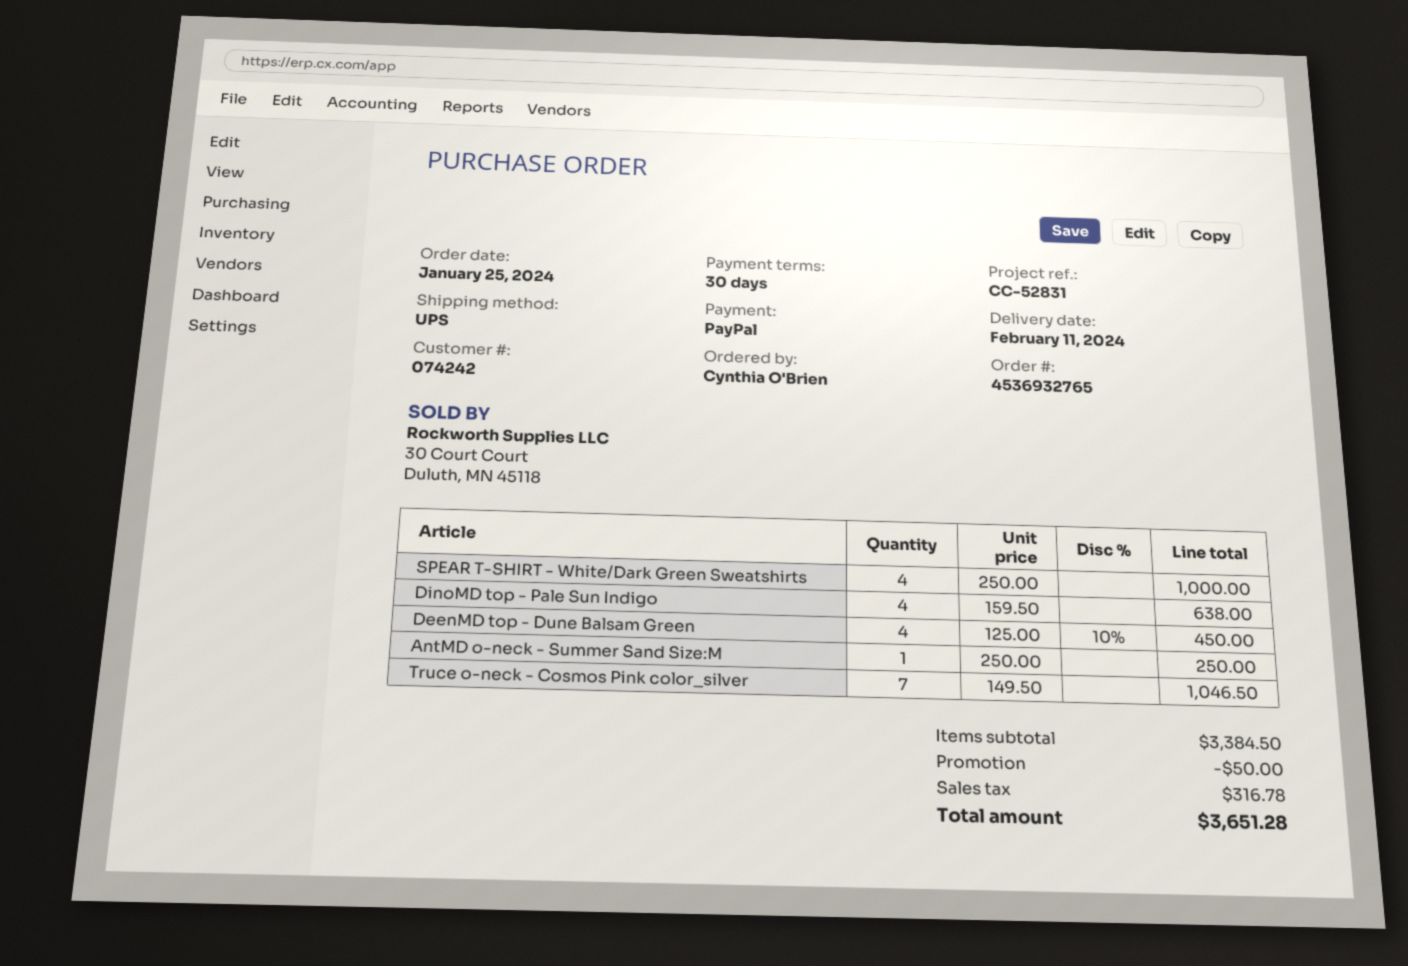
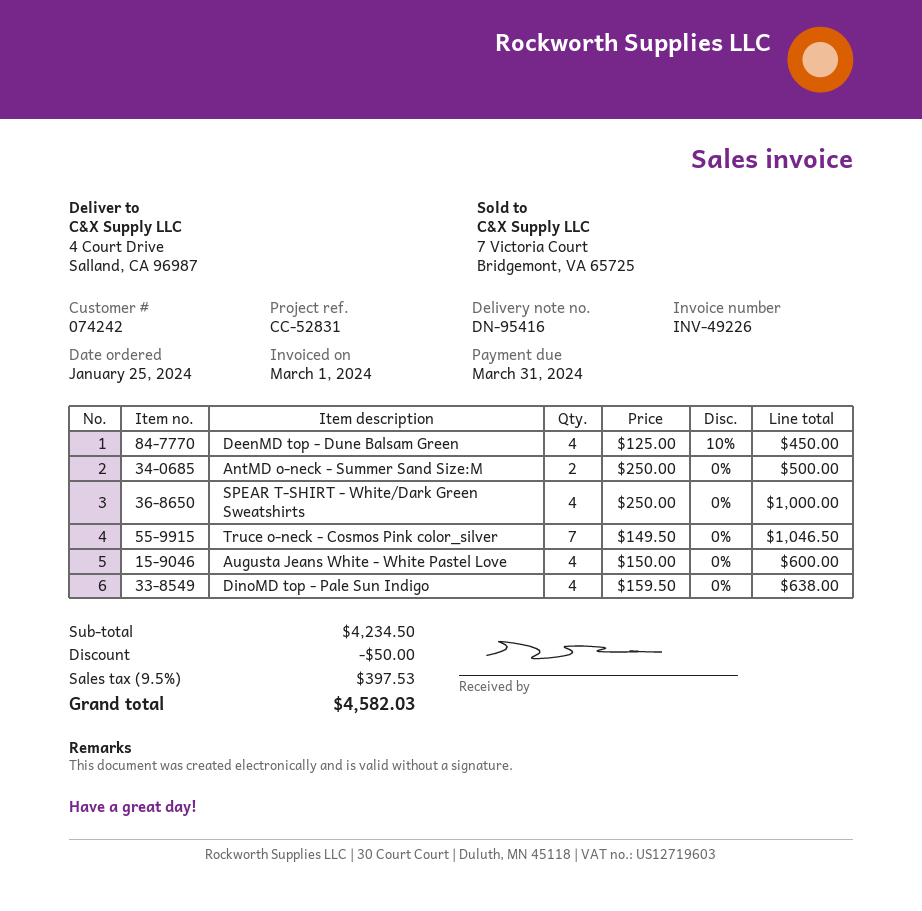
AntMD o-neck - Summer Sand Size:M: 1 x 250.00 = 250.00 -> 2 x 250.00 = 500.00
Augusta Jeans White - White Pastel Love: none -> 4 x 150.00 = 600.00
subtotal: 3384.50 -> 4234.50
tax: 316.78 -> 397.53
total: 3651.28 -> 4582.03

